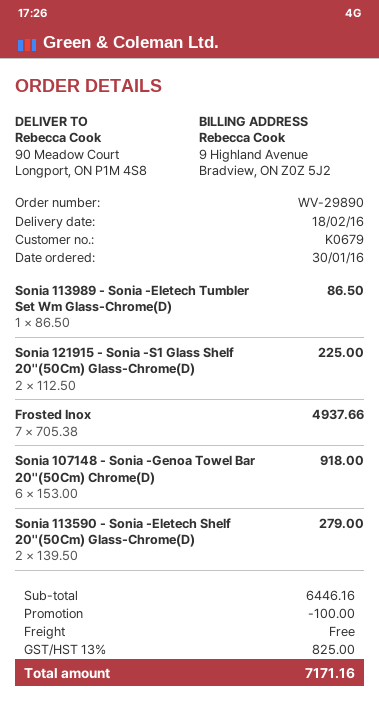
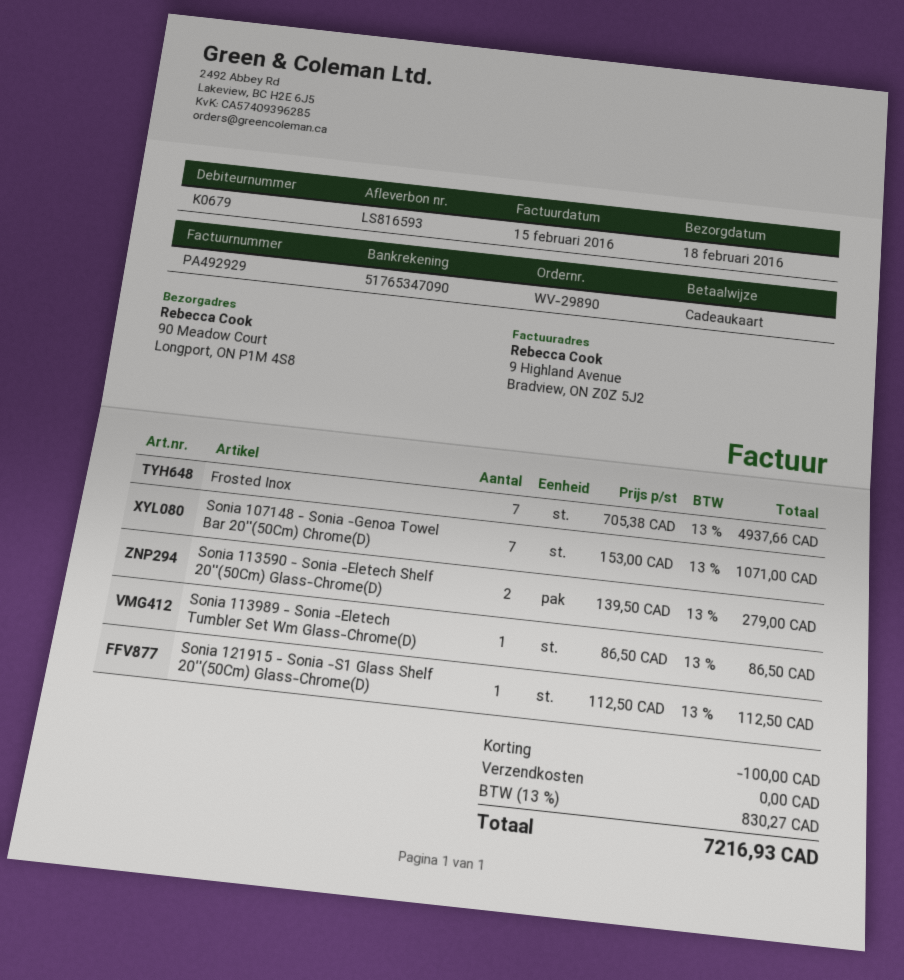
Sonia 121915 - Sonia -S1 Glass Shelf 20''(50Cm) Glass-Chrome(D): 2 x 112.50 = 225.00 -> 1 x 112.50 = 112.50
Sonia 107148 - Sonia -Genoa Towel Bar 20''(50Cm) Chrome(D): 6 x 153.00 = 918.00 -> 7 x 153.00 = 1071.00
tax: 13% = 825.00 -> 13% = 830.27
total: 7171.16 -> 7216.93

